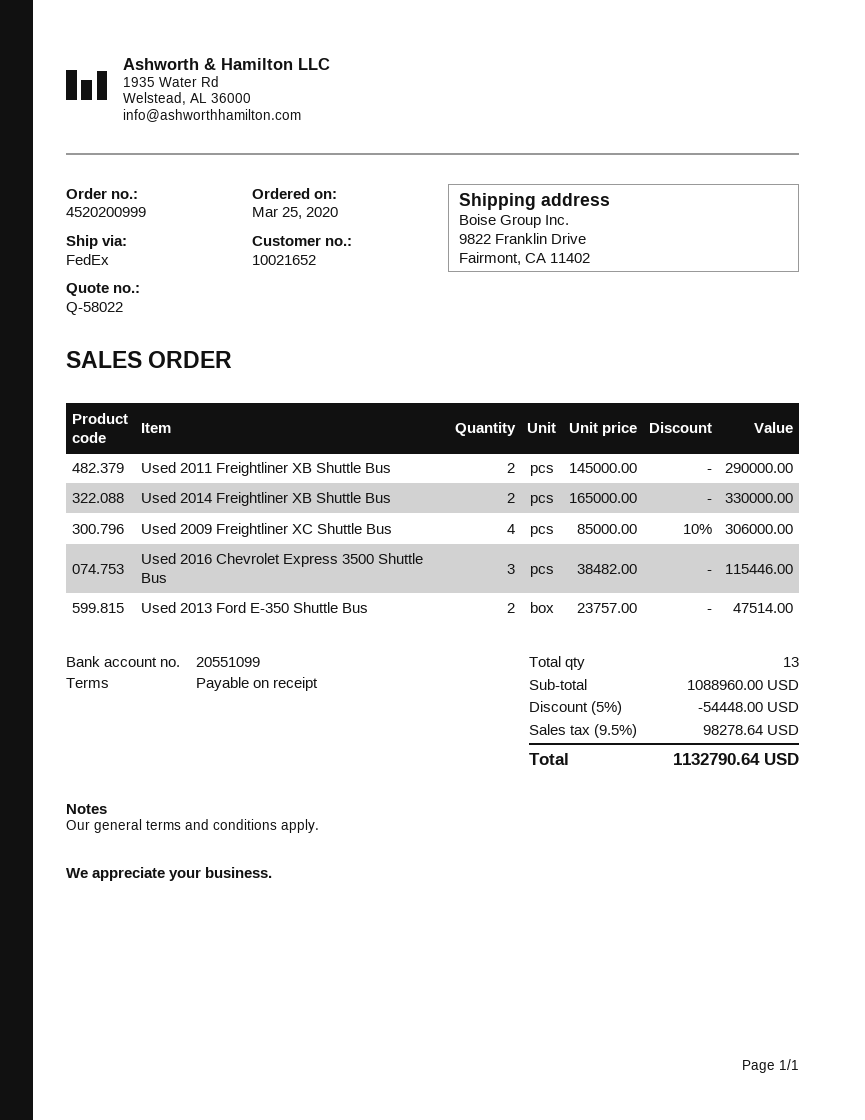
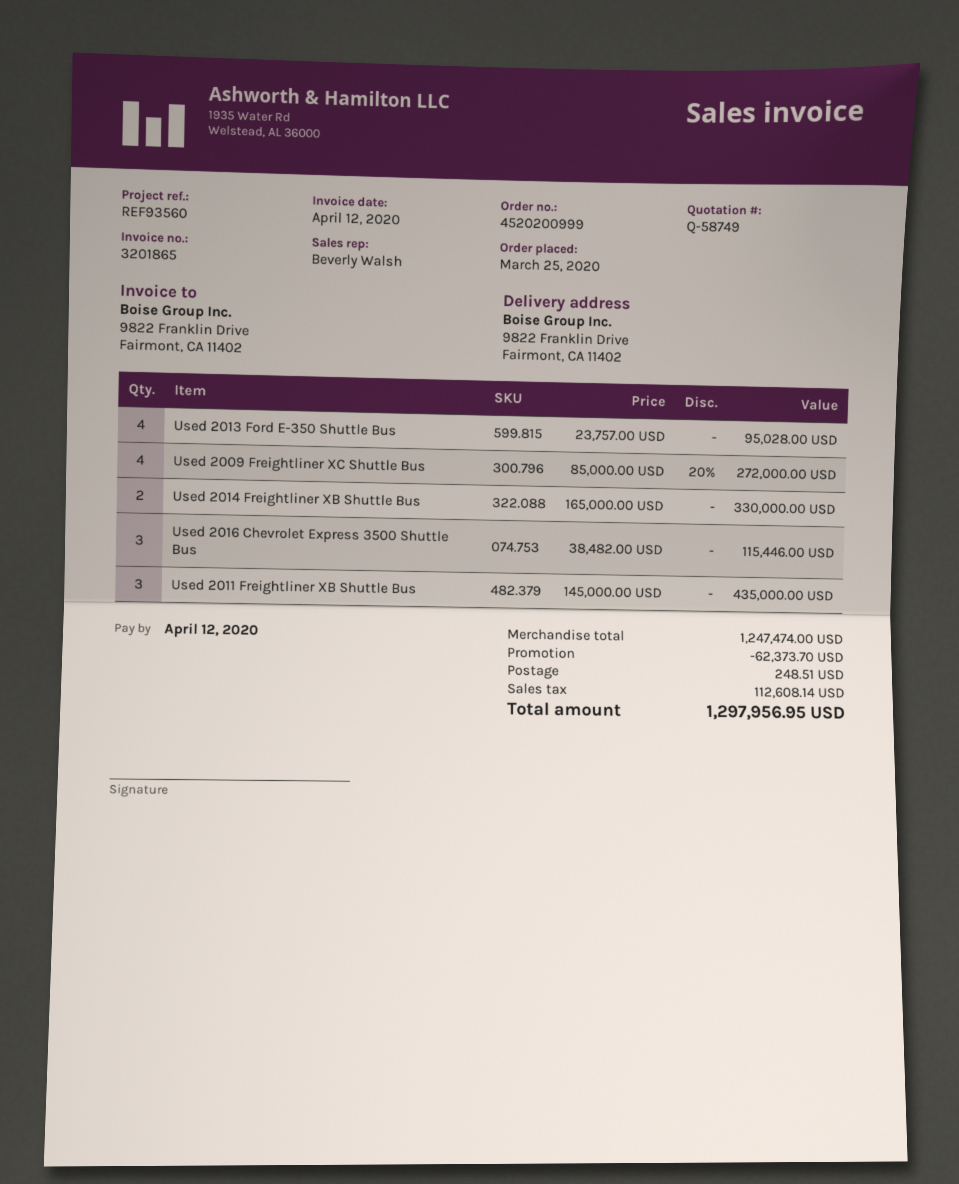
quote number: Q-58022 -> Q-58749
Used 2011 Freightliner XB Shuttle Bus: 2 x 145000.00 = 290000.00 -> 3 x 145000.00 = 435000.00
Used 2009 Freightliner XC Shuttle Bus: 4 x 85000.00 - 10% = 306000.00 -> 4 x 85000.00 - 20% = 272000.00
Used 2013 Ford E-350 Shuttle Bus: 2 x 23757.00 = 47514.00 -> 4 x 23757.00 = 95028.00
subtotal: 1088960.00 -> 1247474.00
discount: 54448.00 -> 62373.70
shipping: none -> 248.51
tax: 98278.64 -> 112608.14
total: 1132790.64 -> 1297956.95

